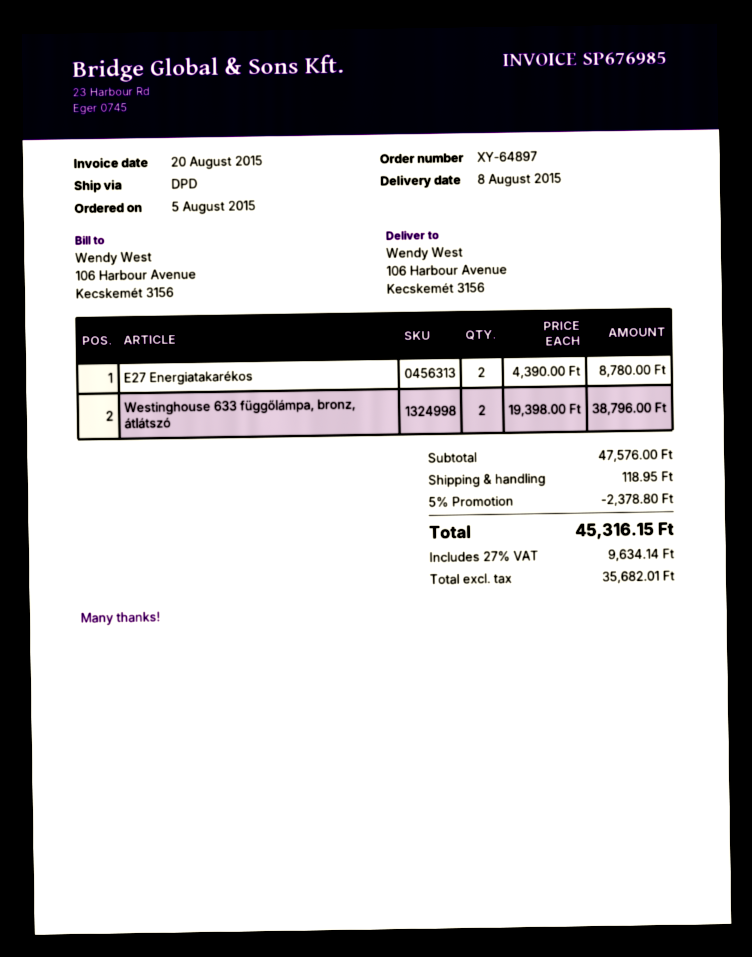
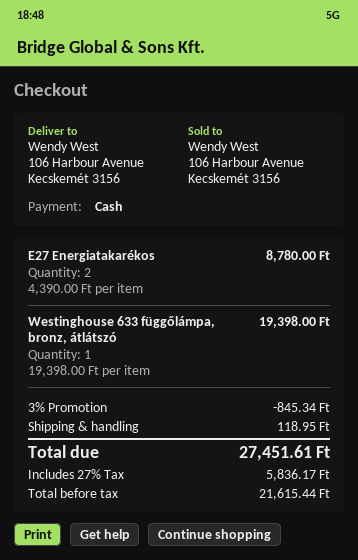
Westinghouse 633 függőlámpa, bronz, átlátszó: 2 x 19398.00 = 38796.00 -> 1 x 19398.00 = 19398.00
discount: 5% = 2378.80 -> 3% = 845.34
net: 35682.01 -> 21615.44
tax: 27% = 9634.14 -> 27% = 5836.17
total: 45316.15 -> 27451.61

